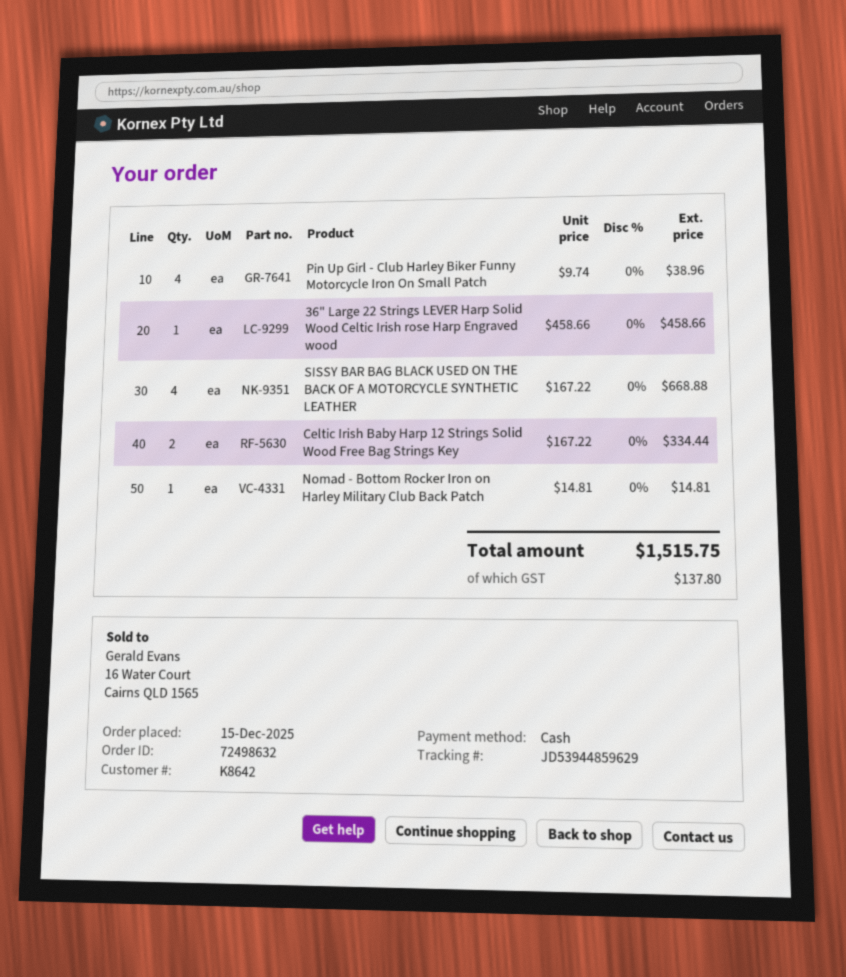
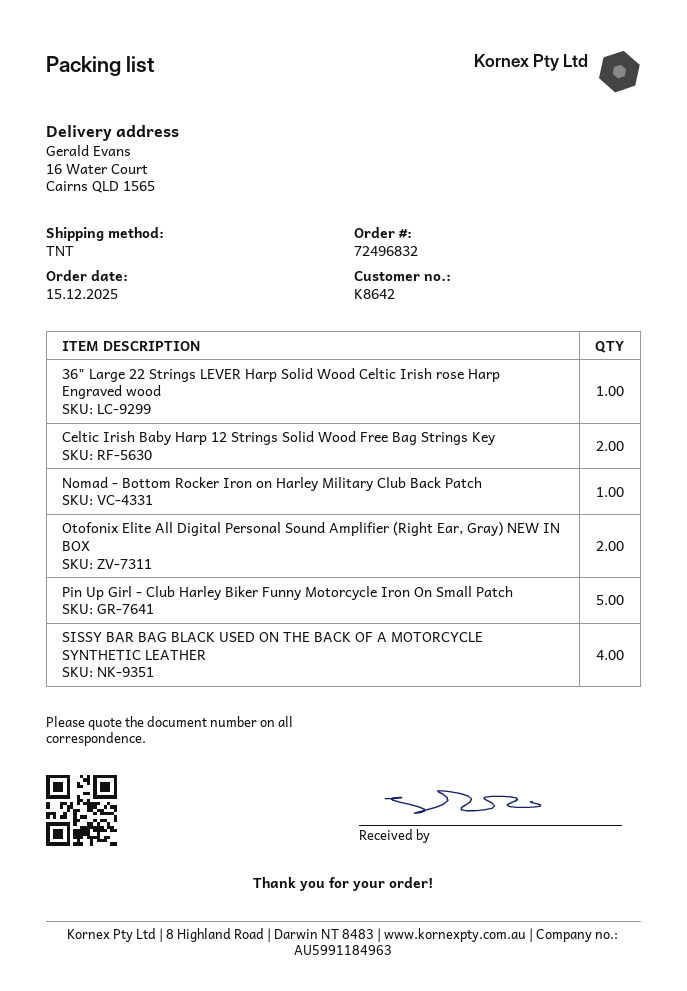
order number: 72498632 -> 72496832
Pin Up Girl - Club Harley Biker Funny Motorcycle Iron On Small Patch: 4 -> 5
Otofonix Elite All Digital Personal Sound Amplifier (Right Ear, Gray) NEW IN BOX: none -> 2

